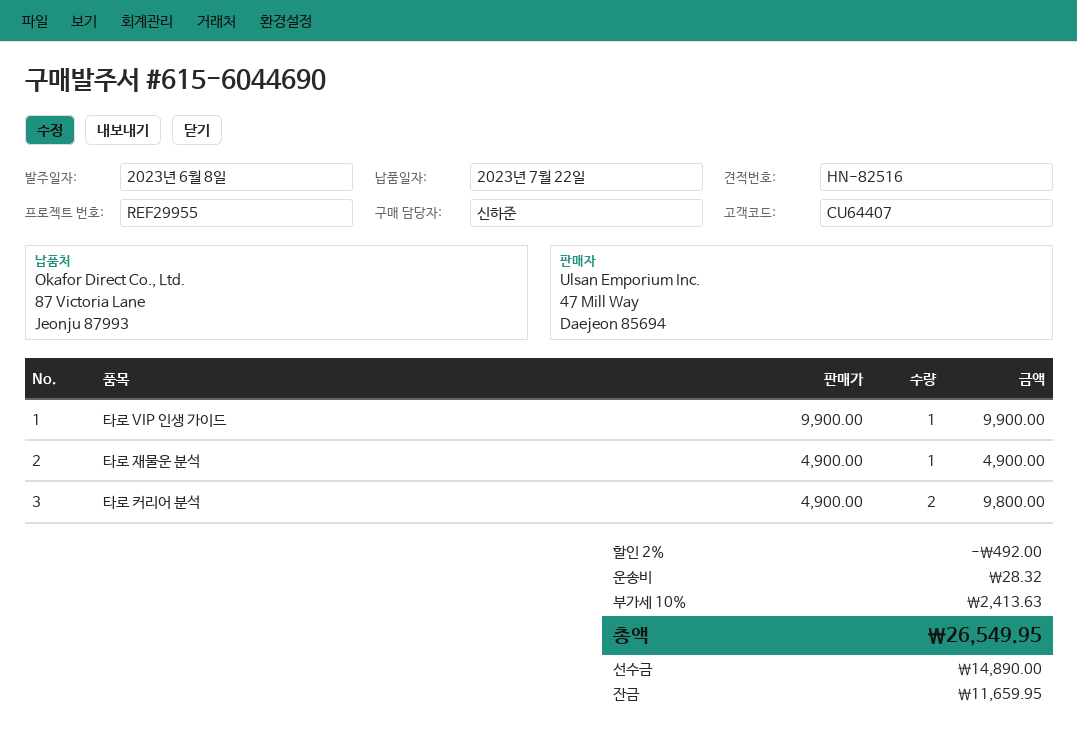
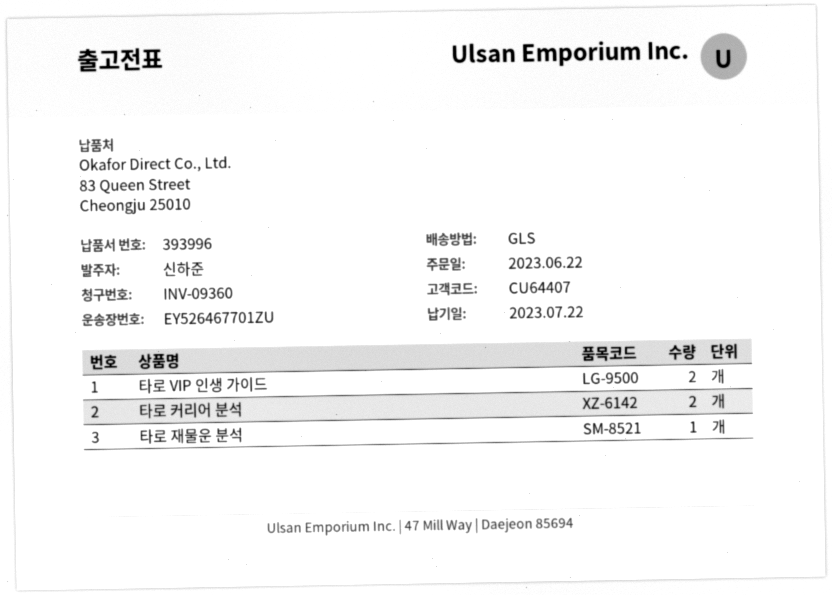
order date: 2023-06-08 -> 2023-06-22
ship to: 87 Victoria Lane, Jeonju 87993 -> 83 Queen Street, Cheongju 25010
타로 VIP 인생 가이드: 1 -> 2

